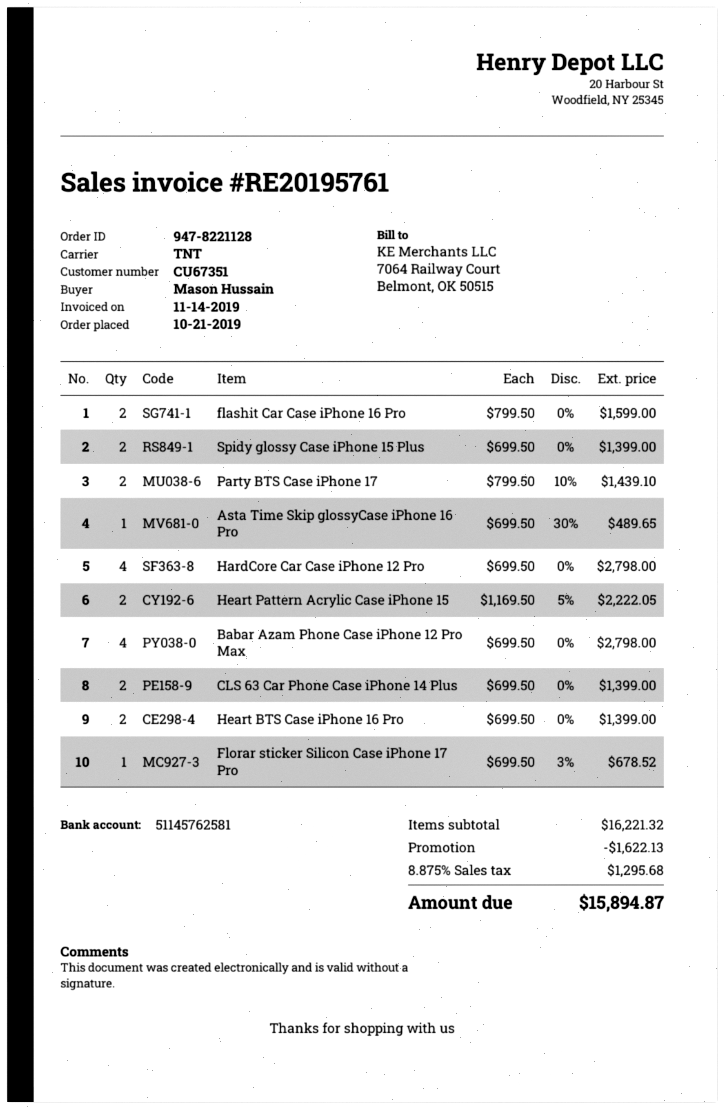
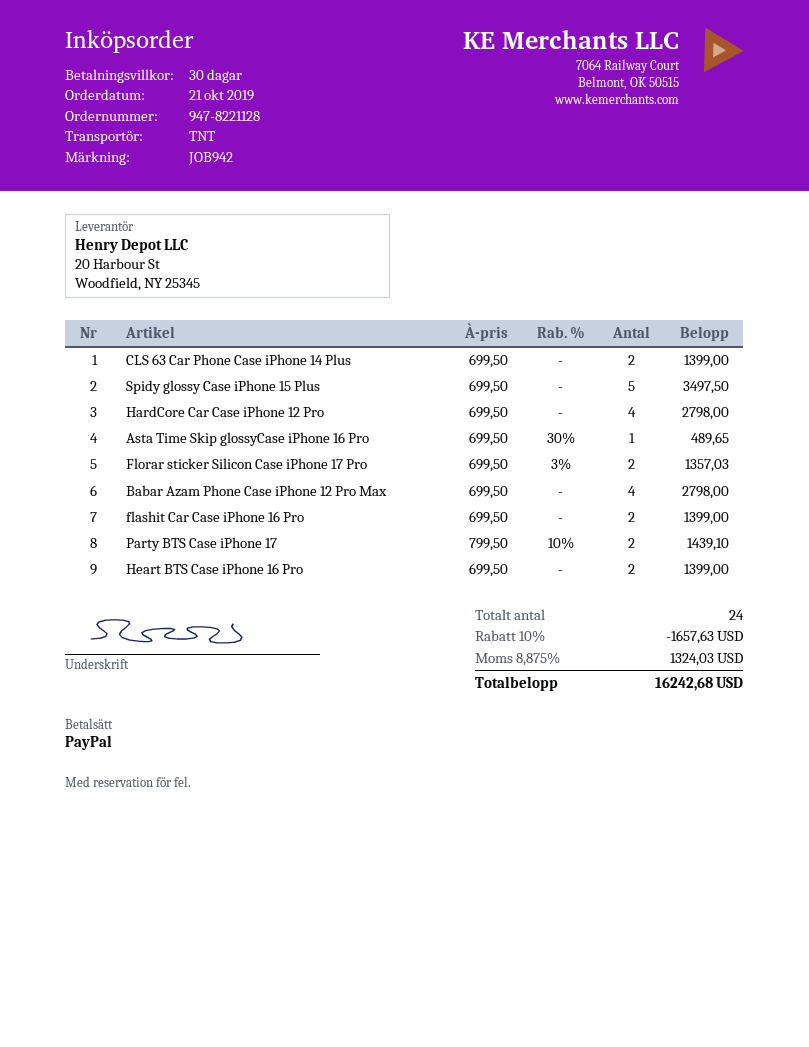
flashit Car Case iPhone 16 Pro: 2 x 799.50 = 1599.00 -> 2 x 699.50 = 1399.00
Spidy glossy Case iPhone 15 Plus: 2 x 699.50 = 1399.00 -> 5 x 699.50 = 3497.50
Heart Pattern Acrylic Case iPhone 15: 2 x 1169.50 - 5% = 2222.05 -> none
Florar sticker Silicon Case iPhone 17 Pro: 1 x 699.50 - 3% = 678.52 -> 2 x 699.50 - 3% = 1357.03
discount: 1622.13 -> 1657.63
tax: 8.875% = 1295.68 -> 8.875% = 1324.03
total: 15894.87 -> 16242.68

